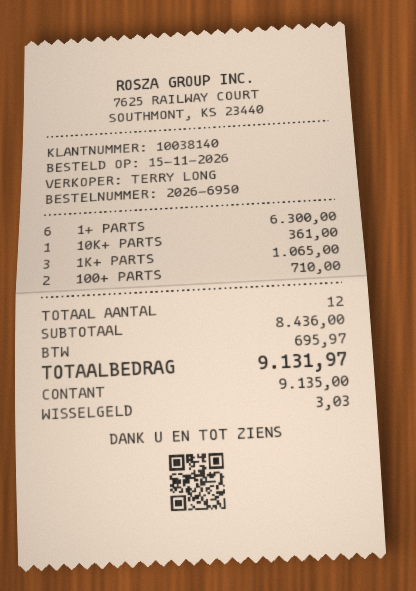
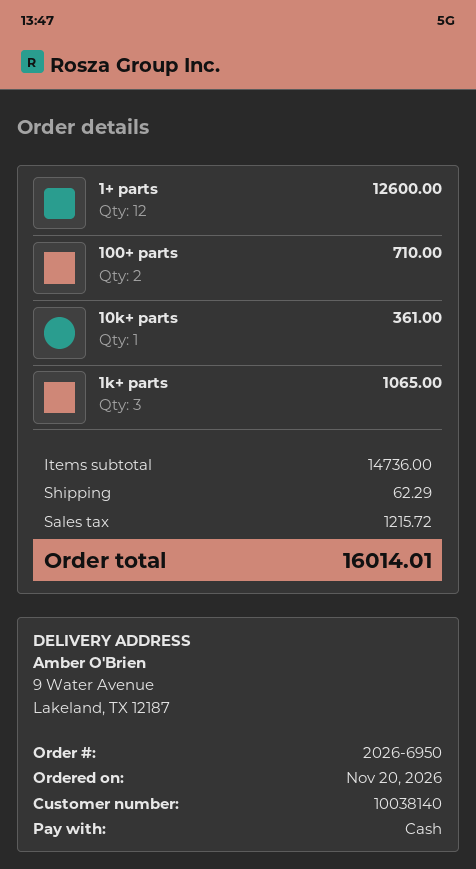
order date: 2026-11-15 -> 2026-11-20
1+ PARTS: 6 for 6300.00 -> 12 for 12600.00
subtotal: 8436.00 -> 14736.00
shipping: none -> 62.29
tax: 695.97 -> 1215.72
total: 9131.97 -> 16014.01

